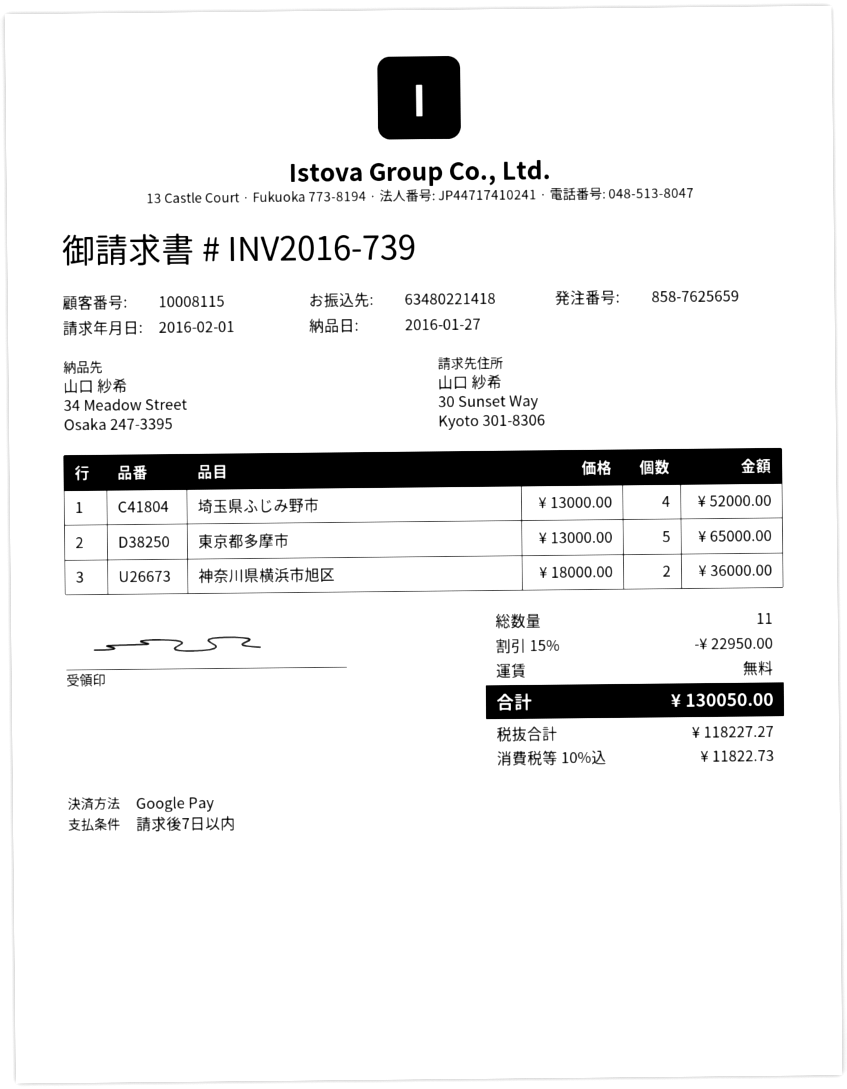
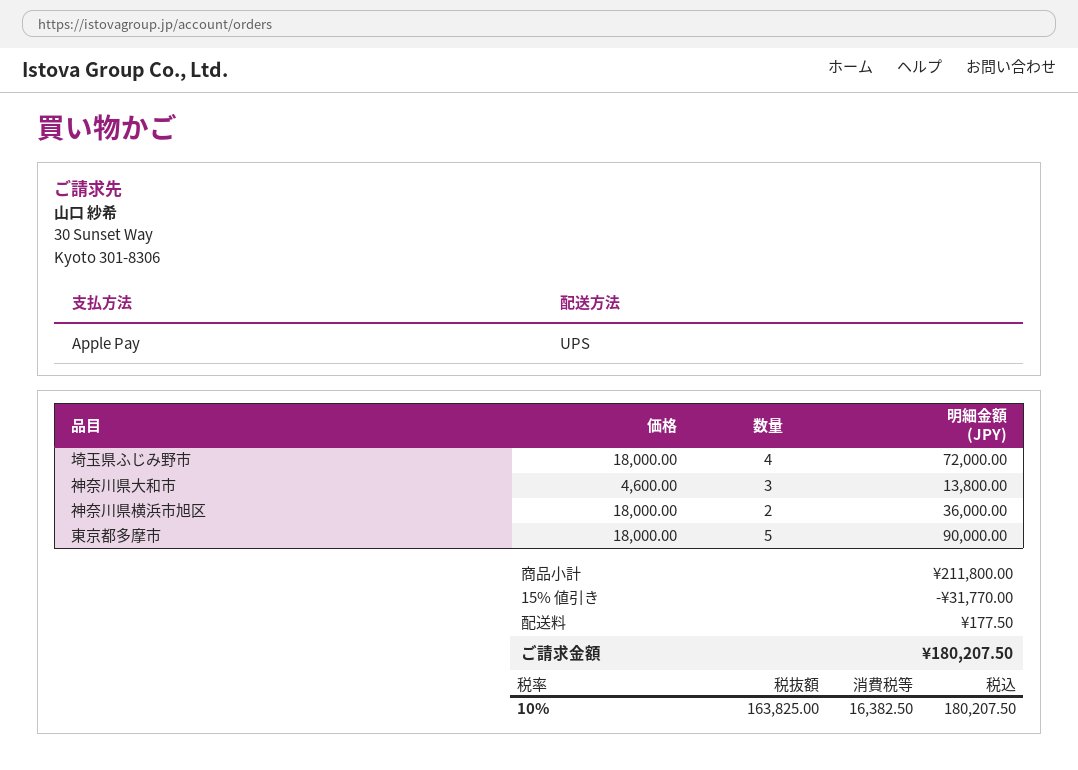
payment method: Google Pay -> Apple Pay
埼玉県ふじみ野市: 4 x 13000.00 = 52000.00 -> 4 x 18000.00 = 72000.00
東京都多摩市: 5 x 13000.00 = 65000.00 -> 5 x 18000.00 = 90000.00
神奈川県大和市: none -> 3 x 4600.00 = 13800.00
discount: 15% = 22950.00 -> 15% = 31770.00
shipping: 0.00 -> 177.50
net: 118227.27 -> 163825.00
tax: 10% = 11822.73 -> 10% = 16382.50
total: 130050.00 -> 180207.50

